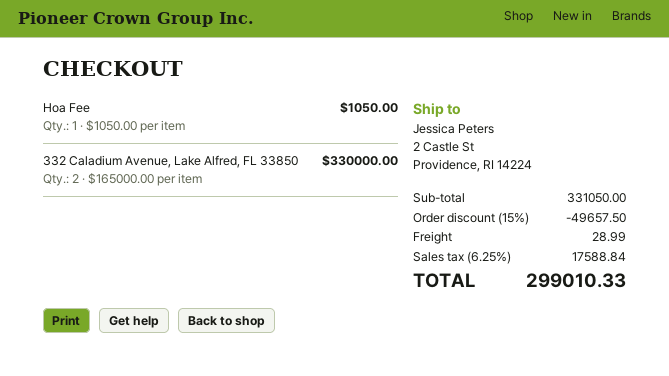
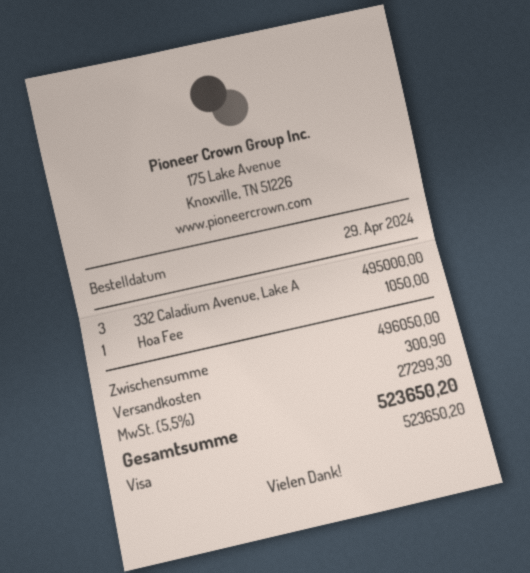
332 Caladium Avenue, Lake Alfred, FL 33850: 2 for 330000.00 -> 3 for 495000.00
subtotal: 331050.00 -> 496050.00
discount: 15% = 49657.50 -> none
shipping: 28.99 -> 300.90
tax: 6.25% = 17588.84 -> 5.5% = 27299.30
total: 299010.33 -> 523650.20

